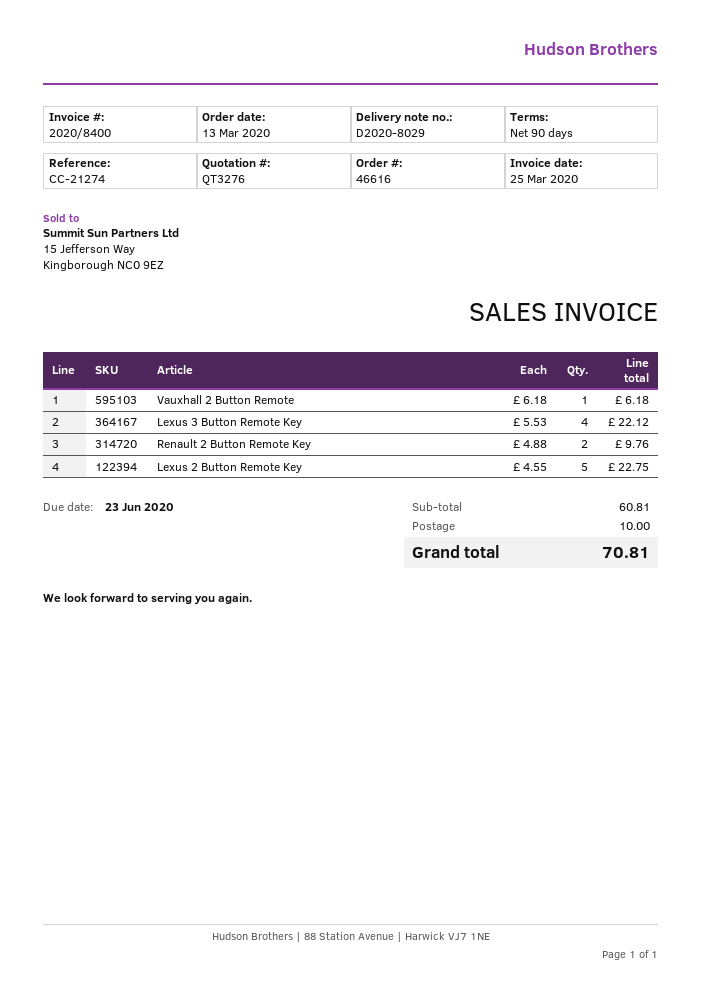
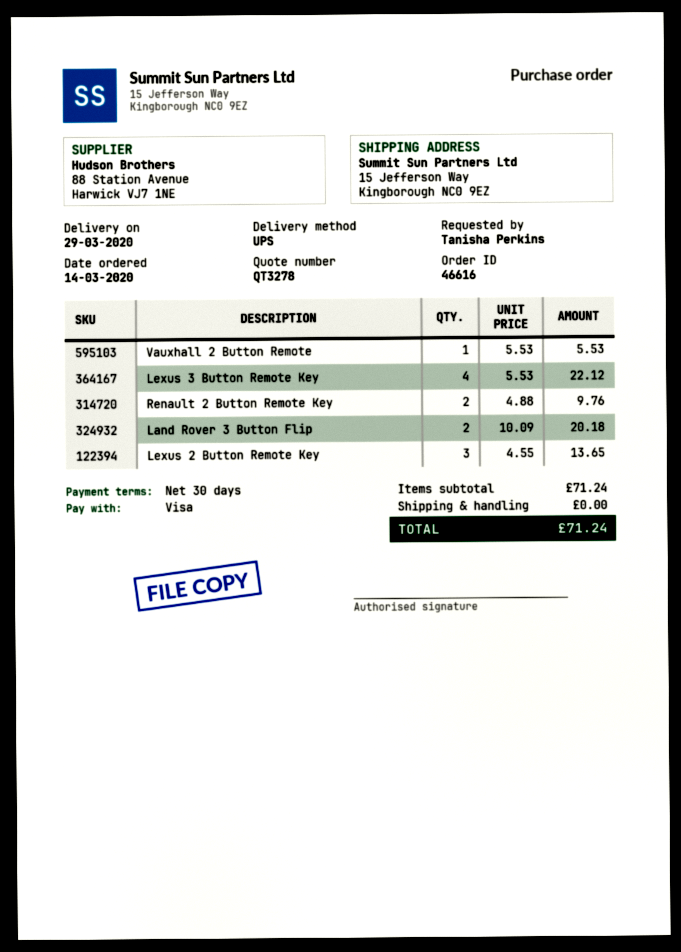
quote number: QT3276 -> QT3278
order date: 2020-03-13 -> 2020-03-14
payment terms: 90 days -> 30 days
Vauxhall 2 Button Remote: 1 x 6.18 = 6.18 -> 1 x 5.53 = 5.53
Lexus 2 Button Remote Key: 5 x 4.55 = 22.75 -> 3 x 4.55 = 13.65
Land Rover 3 Button Flip: none -> 2 x 10.09 = 20.18
subtotal: 60.81 -> 71.24
shipping: 10.00 -> 0.00
total: 70.81 -> 71.24

